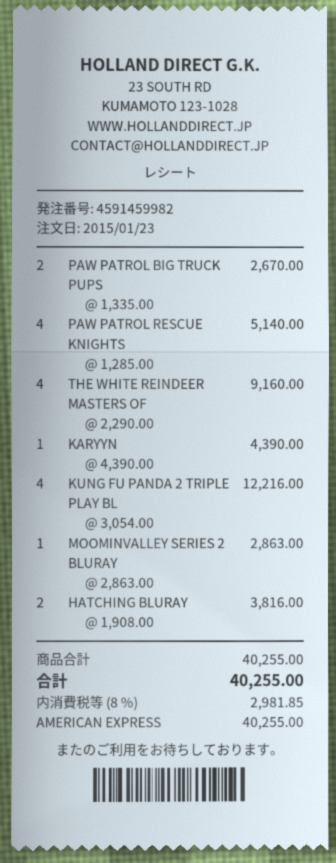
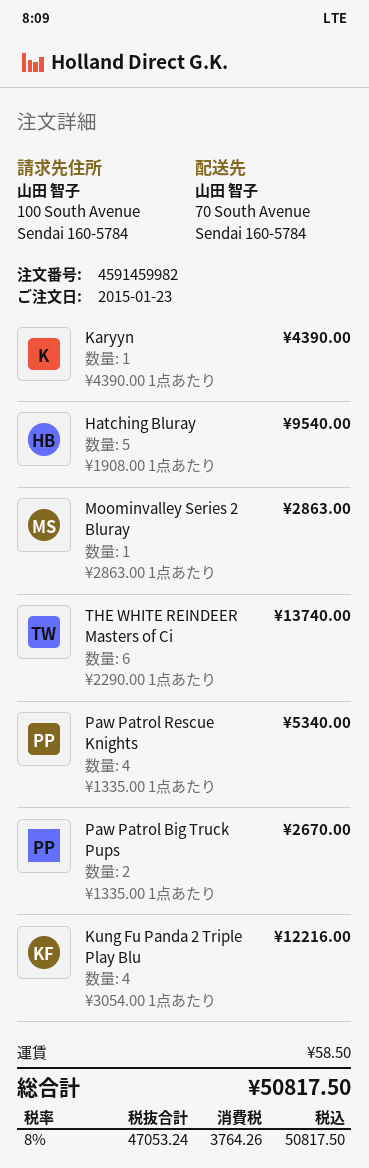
PAW PATROL RESCUE KNIGHTS: 4 x 1285.00 = 5140.00 -> 4 x 1335.00 = 5340.00
THE WHITE REINDEER MASTERS OF: 4 x 2290.00 = 9160.00 -> 6 x 2290.00 = 13740.00
HATCHING BLURAY: 2 x 1908.00 = 3816.00 -> 5 x 1908.00 = 9540.00
shipping: none -> 58.50
tax: 8% = 2981.85 -> 8% = 3764.26
total: 40255.00 -> 50817.50

